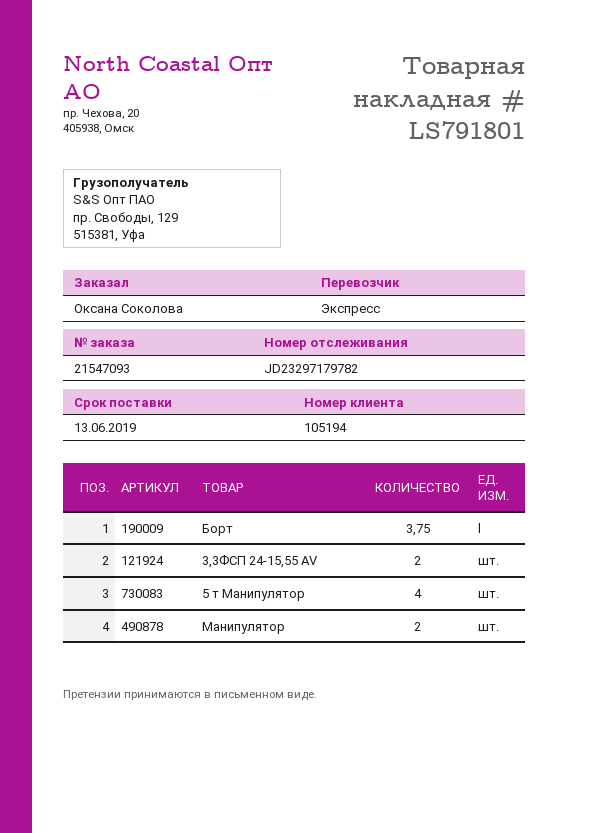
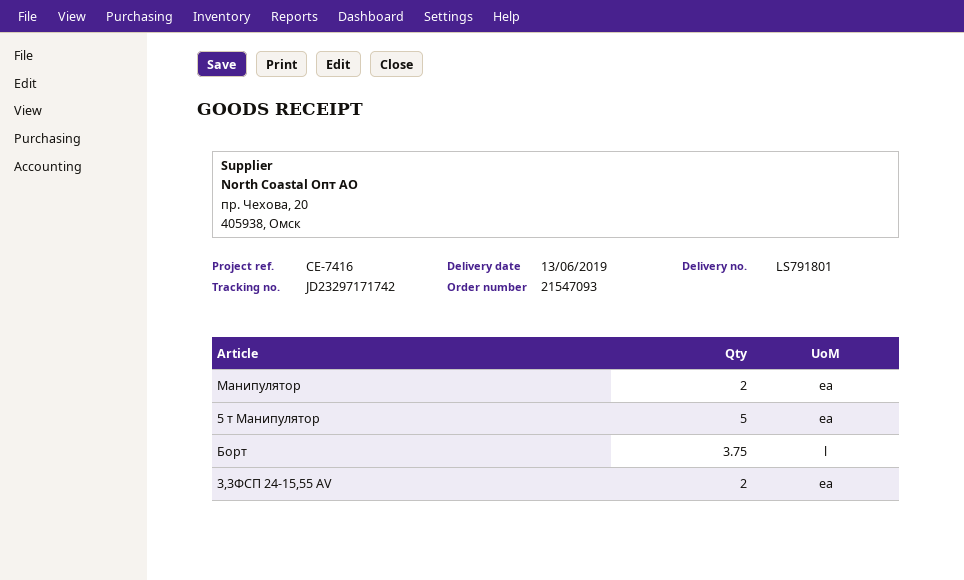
tracking number: JD23297179782 -> JD23297171742
5 т Манипулятор: 4 -> 5

